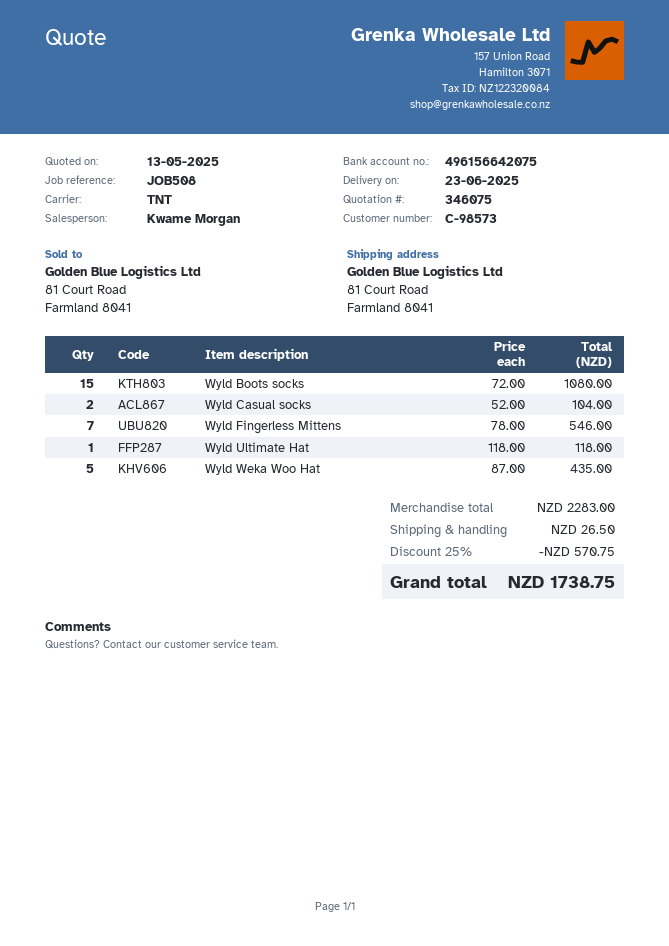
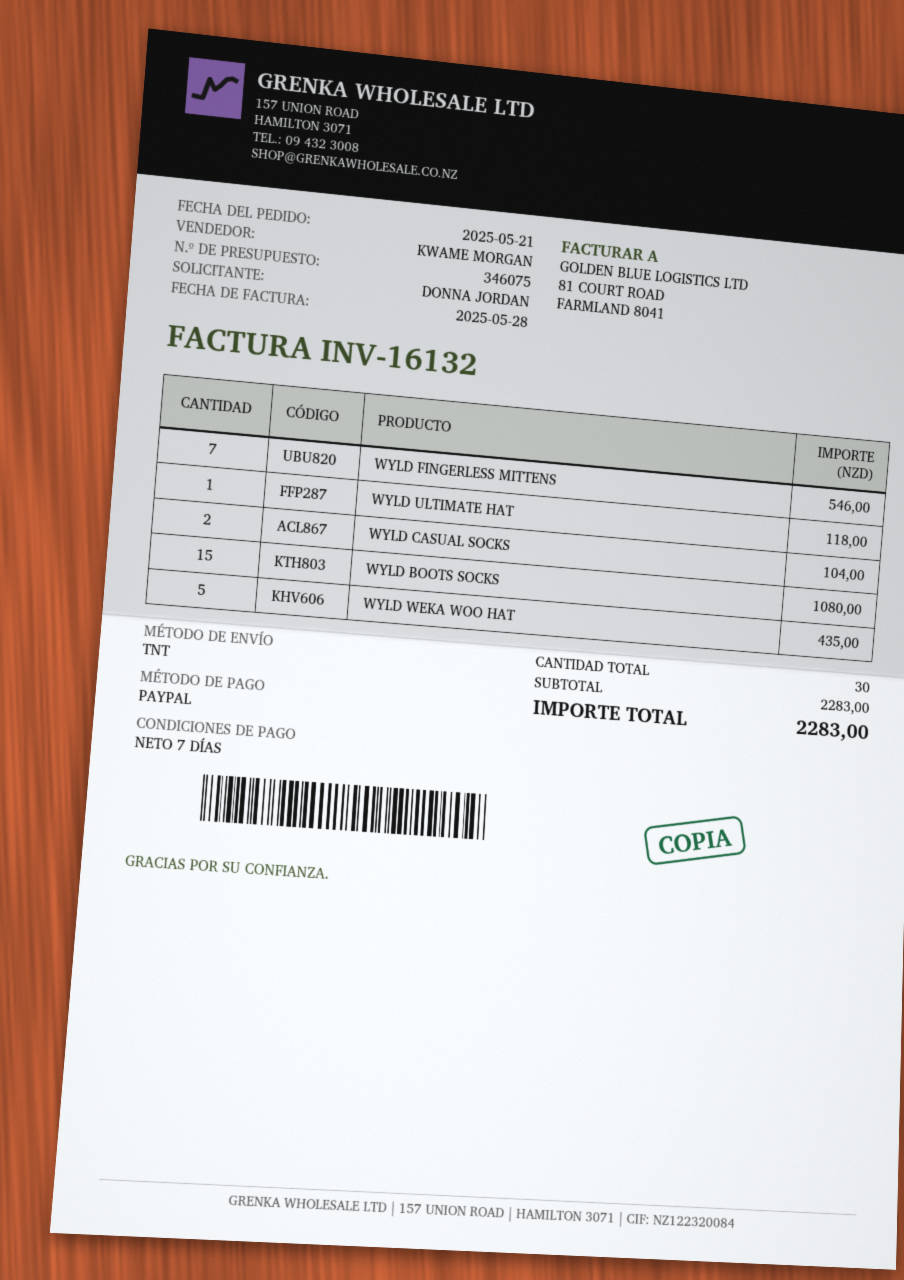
discount: 25% = 570.75 -> none
shipping: 26.50 -> none
total: 1738.75 -> 2283.00

